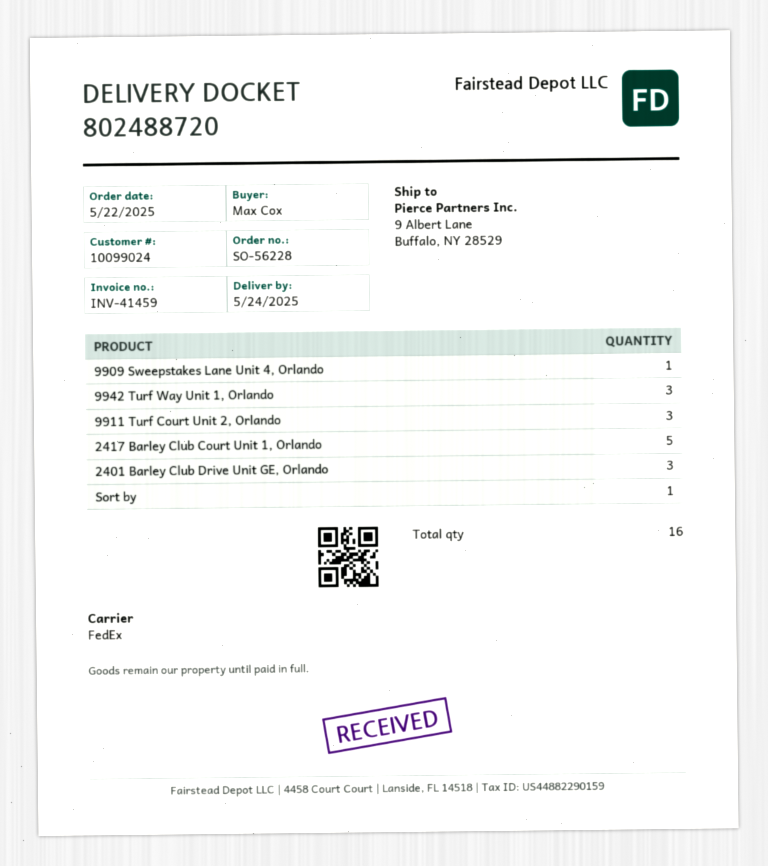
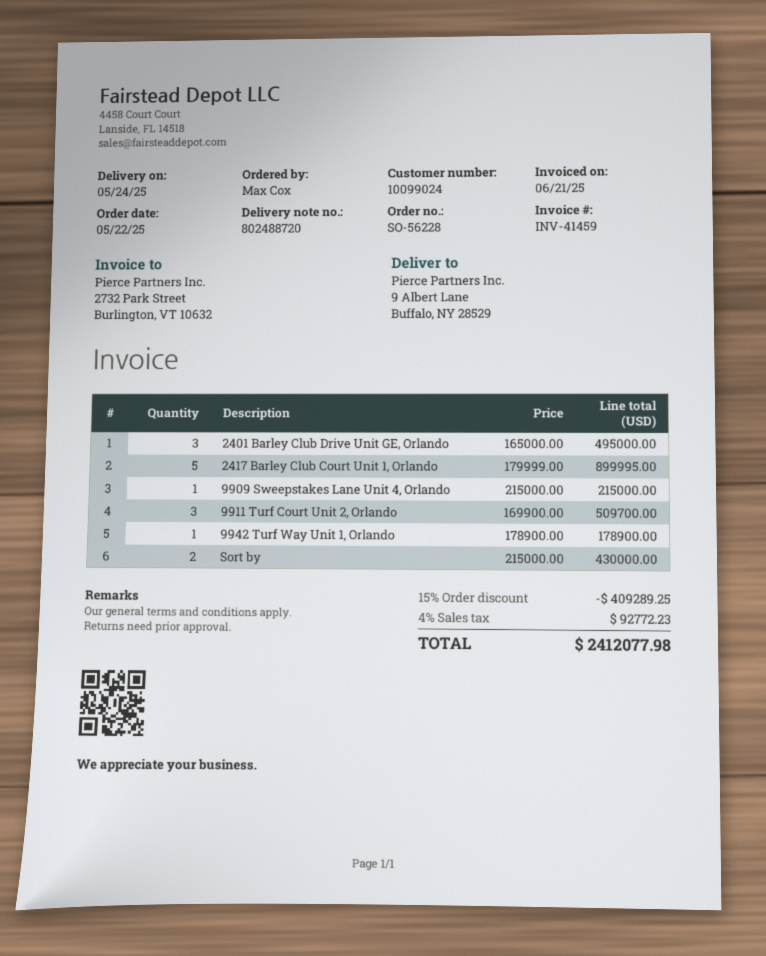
9942 Turf Way Unit 1, Orlando: 3 -> 1
Sort by: 1 -> 2

